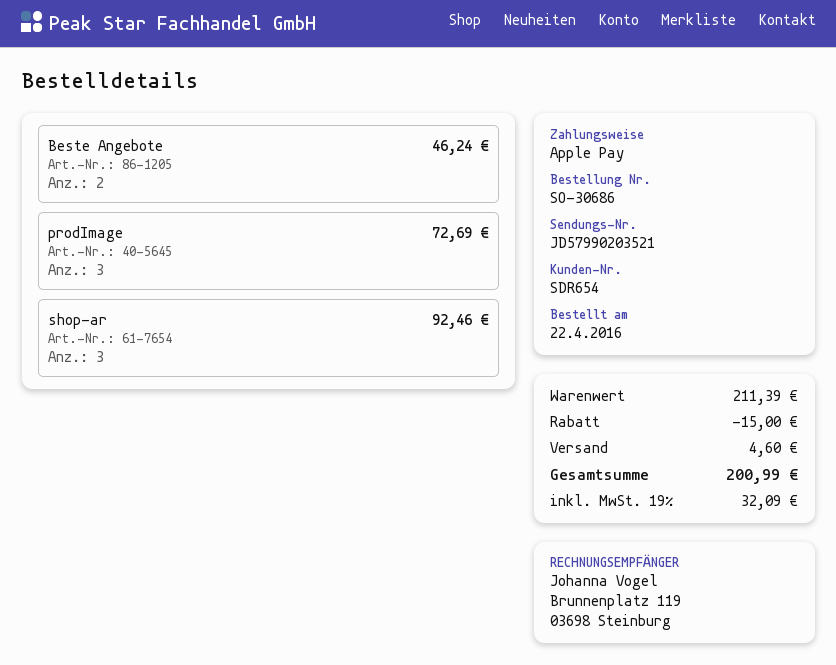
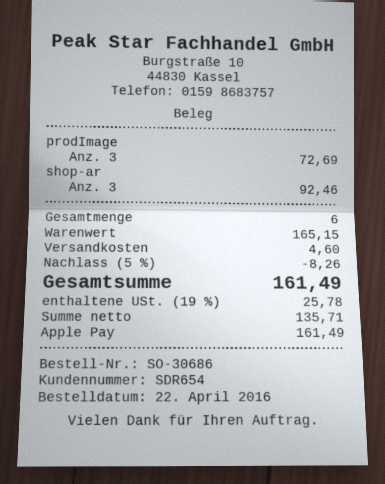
Beste Angebote: 2 for 46.24 -> none
subtotal: 211.39 -> 165.15
discount: 15.00 -> 8.26
tax: 19% = 32.09 -> 19% = 25.78
total: 200.99 -> 161.49

